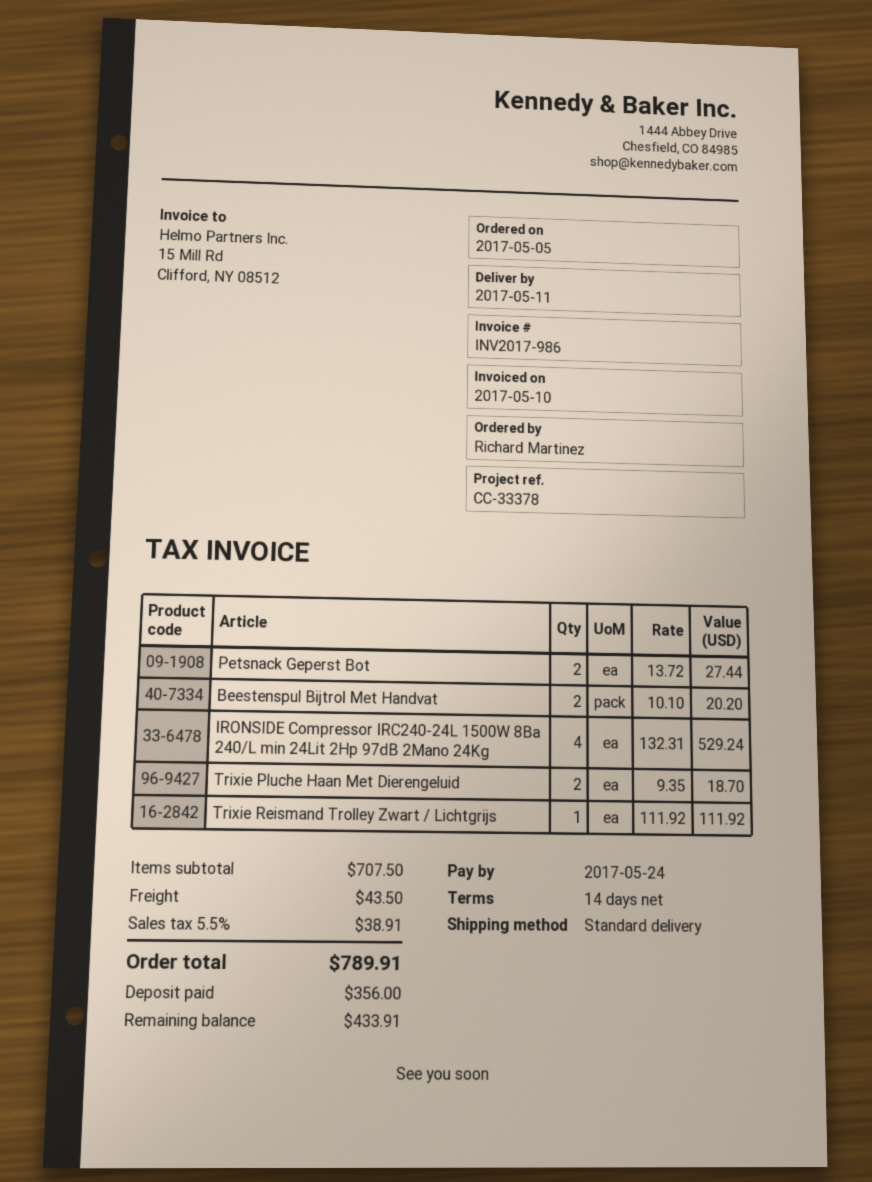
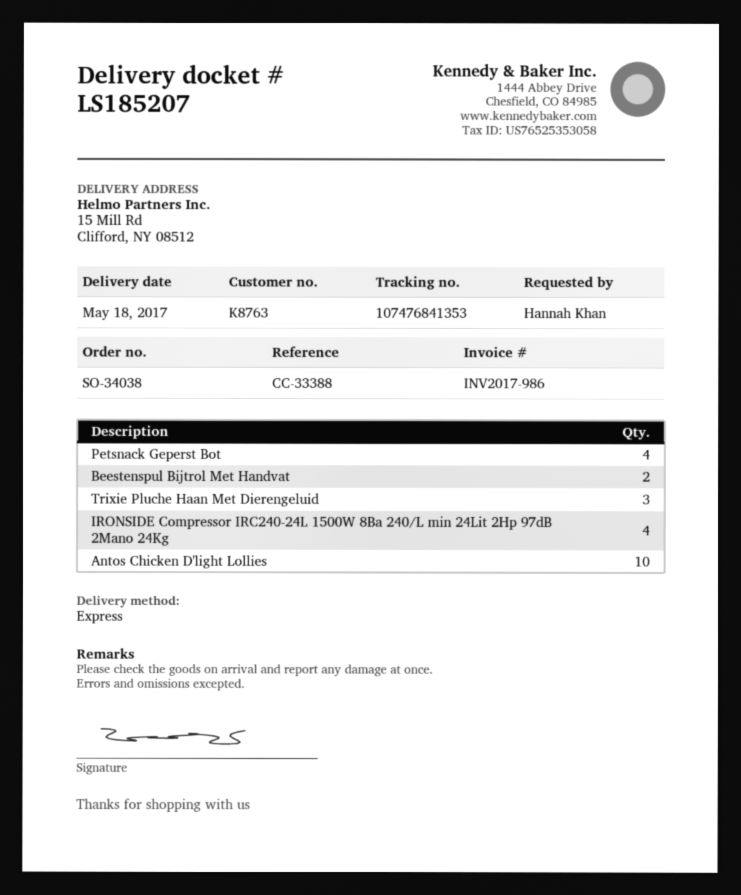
delivery date: 2017-05-11 -> 2017-05-18
reference: CC-33378 -> CC-33388
ordered by: Richard Martinez -> Hannah Khan
shipping method: standard -> express
Petsnack Geperst Bot: 2 -> 4
Trixie Pluche Haan Met Dierengeluid: 2 -> 3
Trixie Reismand Trolley Zwart / Lichtgrijs: 1 -> none
Antos Chicken D'light Lollies: none -> 10

